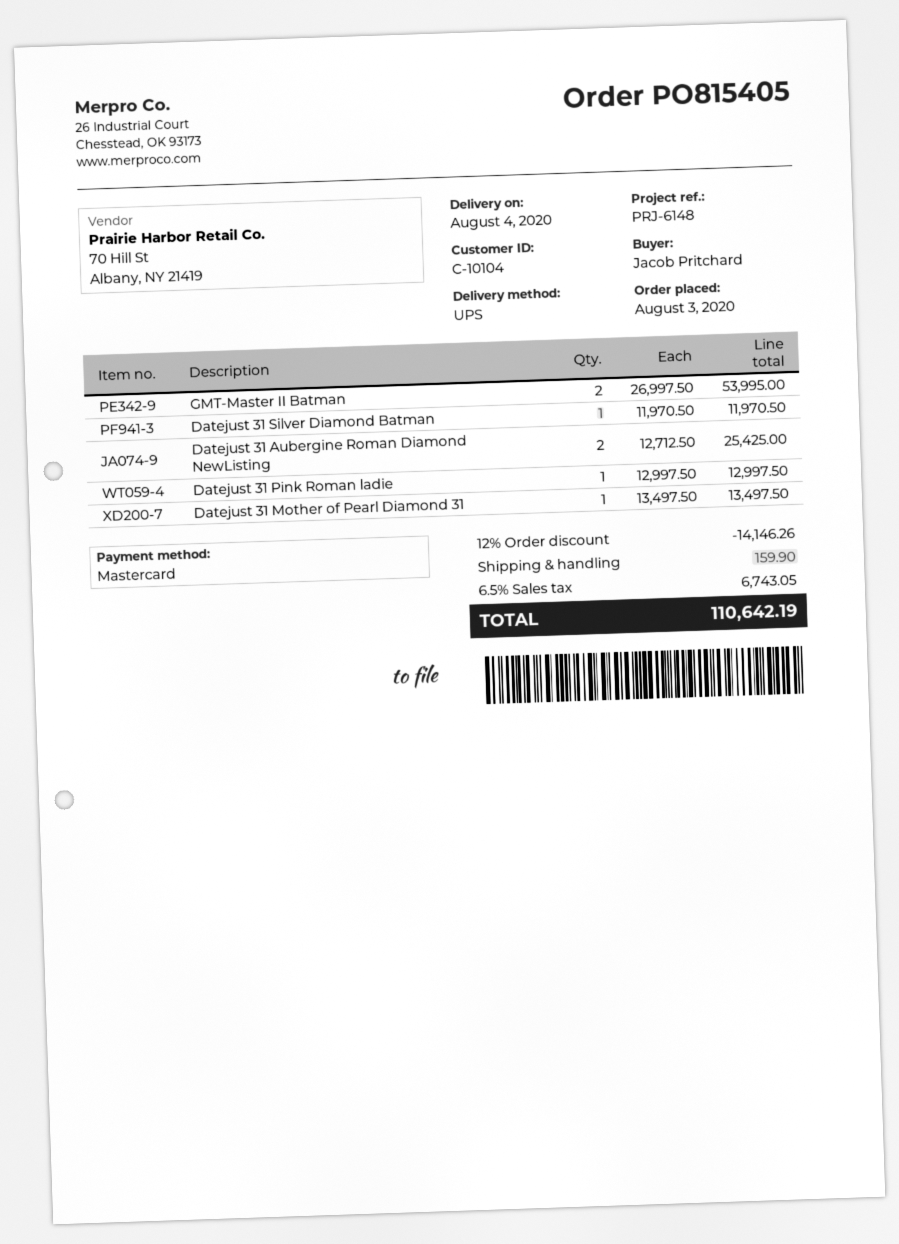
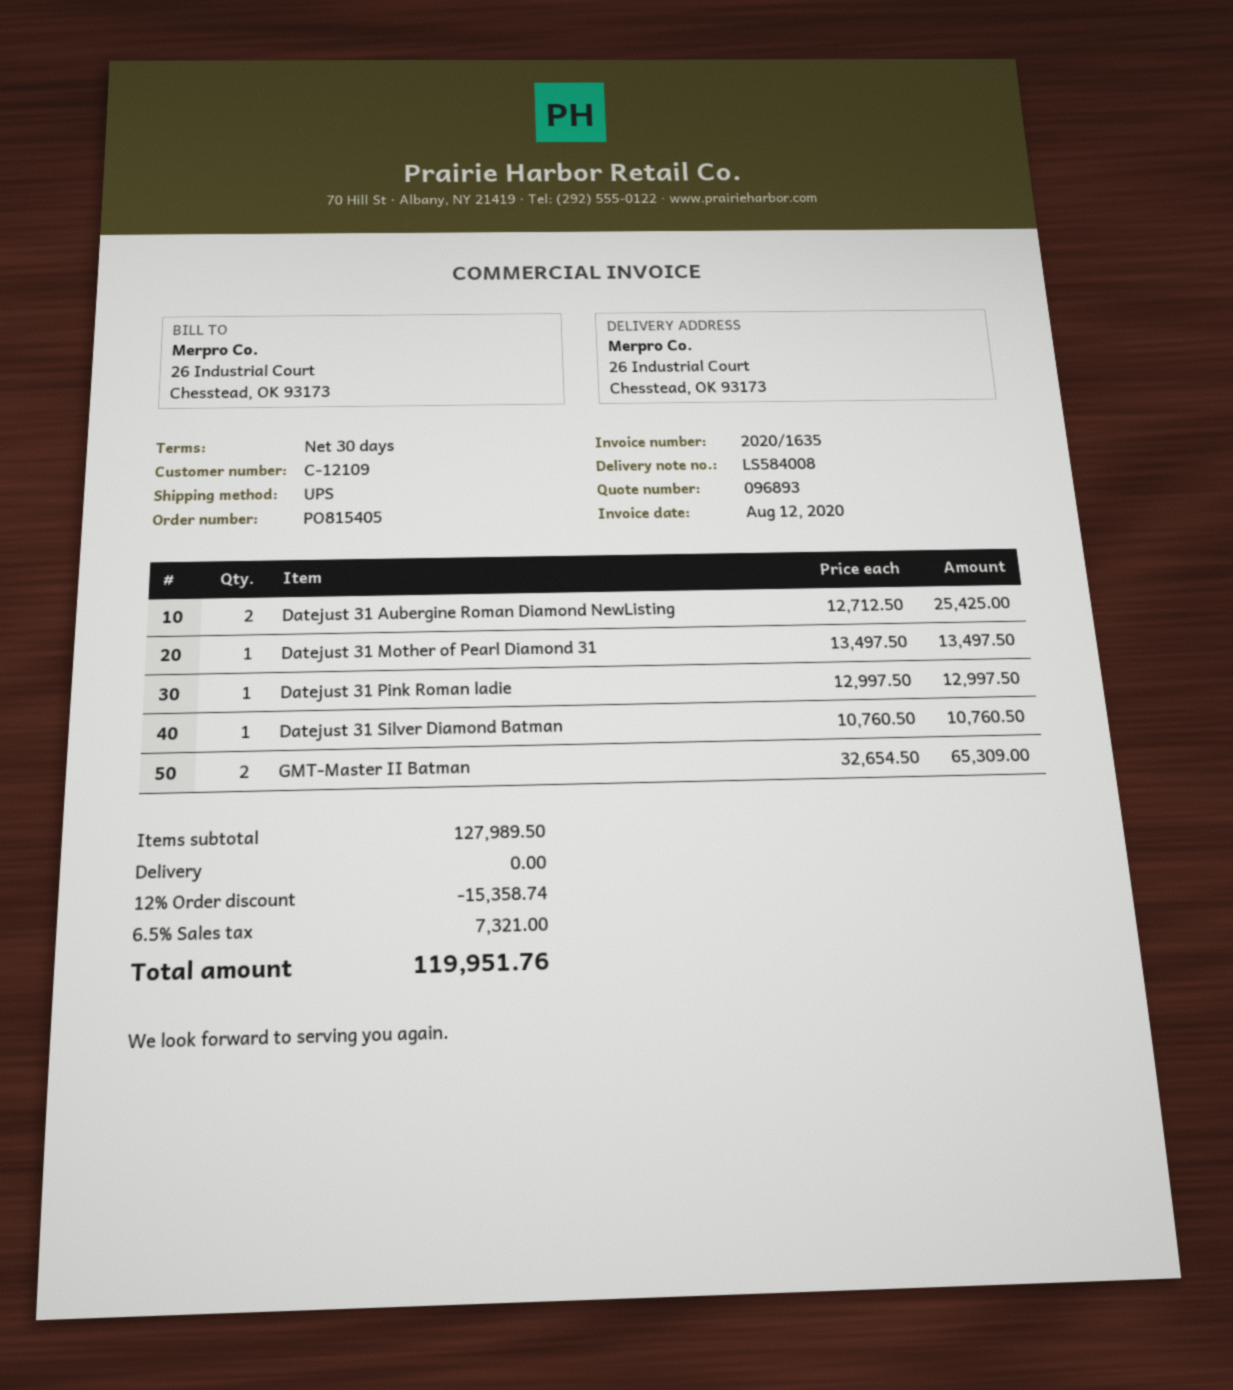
customer number: C-10104 -> C-12109
GMT-Master II Batman: 2 x 26997.50 = 53995.00 -> 2 x 32654.50 = 65309.00
Datejust 31 Silver Diamond Batman: 1 x 11970.50 = 11970.50 -> 1 x 10760.50 = 10760.50
discount: 12% = 14146.26 -> 12% = 15358.74
shipping: 159.90 -> 0.00
tax: 6.5% = 6743.05 -> 6.5% = 7321.00
total: 110642.19 -> 119951.76

